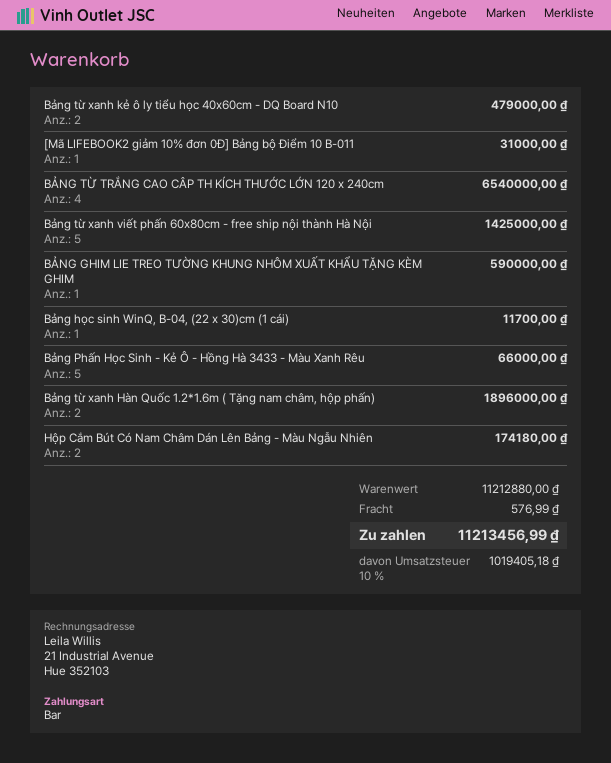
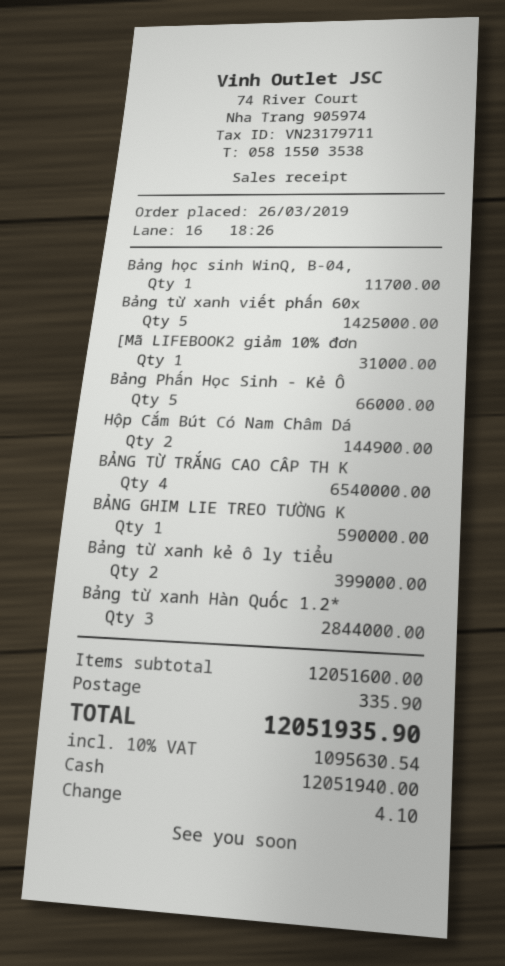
Bảng từ xanh kẻ ô ly tiểu học 40x60cm - DQ Board N10: 2 for 479000.00 -> 2 for 399000.00
Bảng từ xanh Hàn Quốc 1.2*1.6m ( Tặng nam châm, hộp phấn): 2 for 1896000.00 -> 3 for 2844000.00
Hộp Cắm Bút Có Nam Châm Dán Lên Bảng - Màu Ngẫu Nhiên: 2 for 174180.00 -> 2 for 144900.00
subtotal: 11212880.00 -> 12051600.00
shipping: 576.99 -> 335.90
tax: 10% = 1019405.18 -> 10% = 1095630.54
total: 11213456.99 -> 12051935.90

